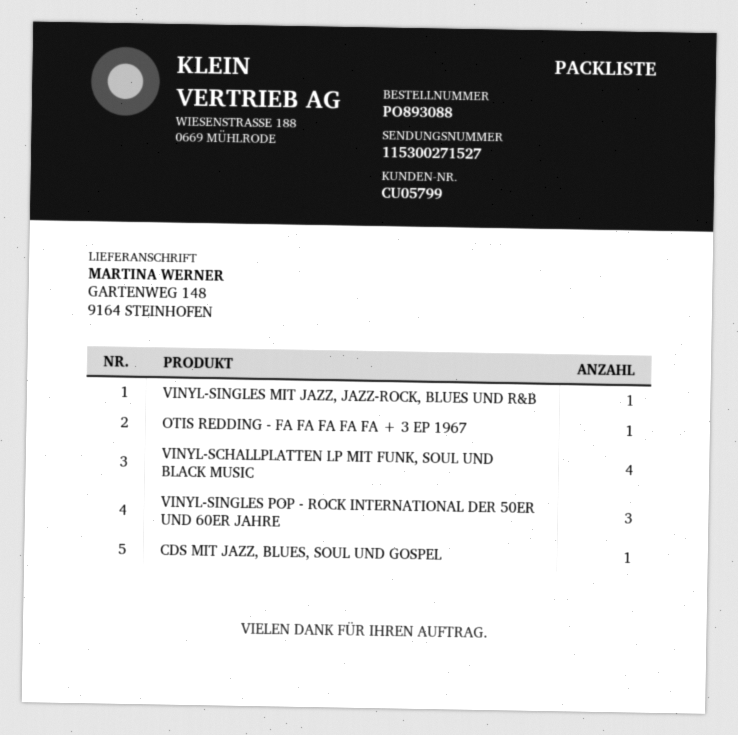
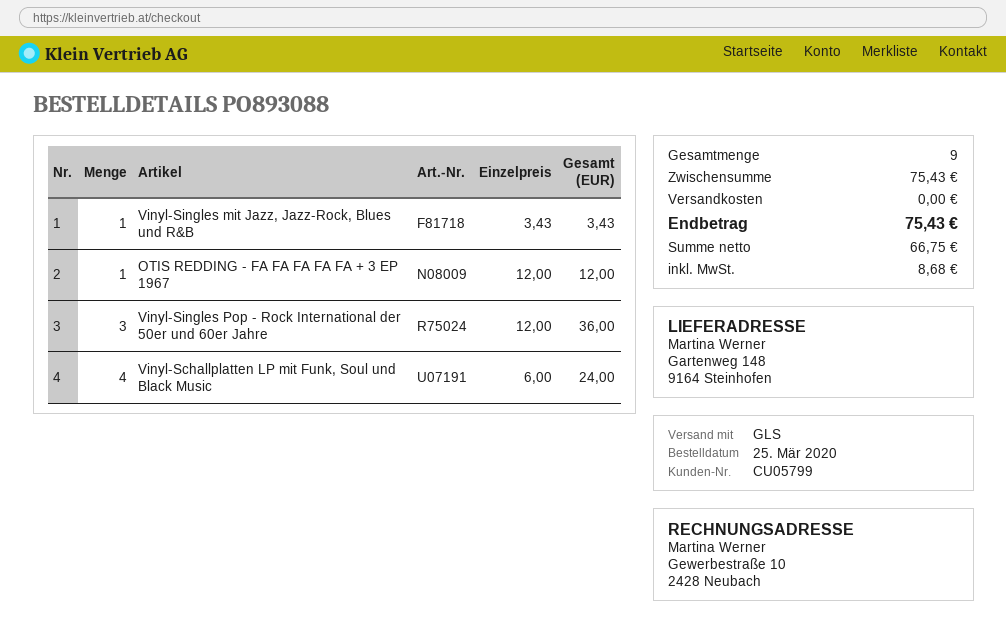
CDS MIT JAZZ, BLUES, SOUL UND GOSPEL: 1 -> none

